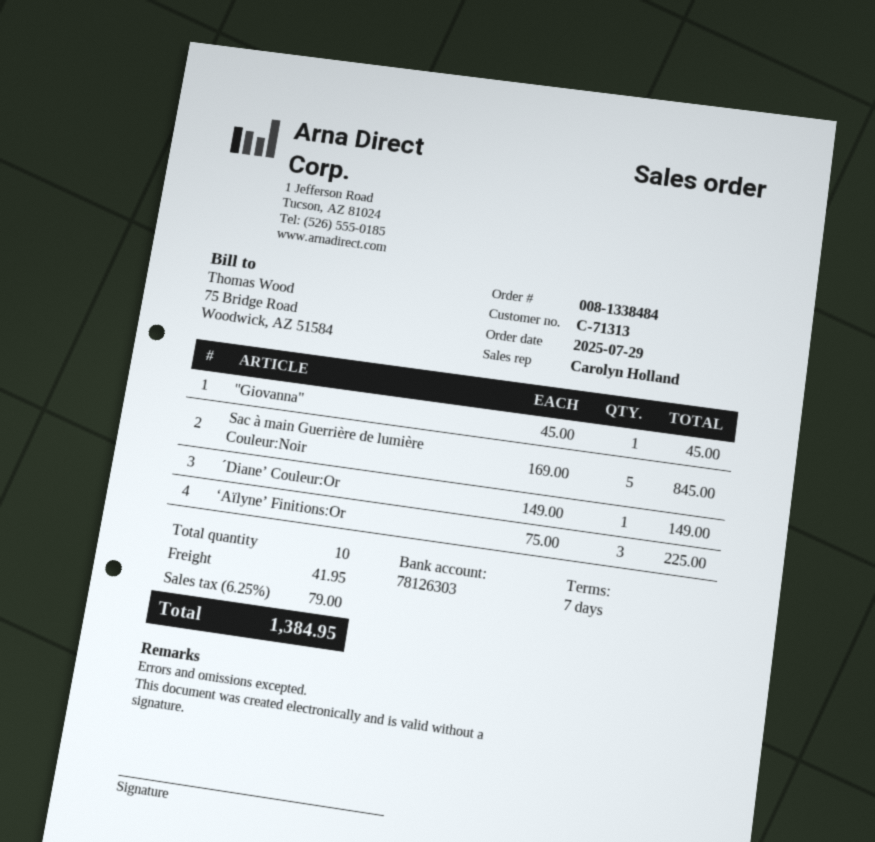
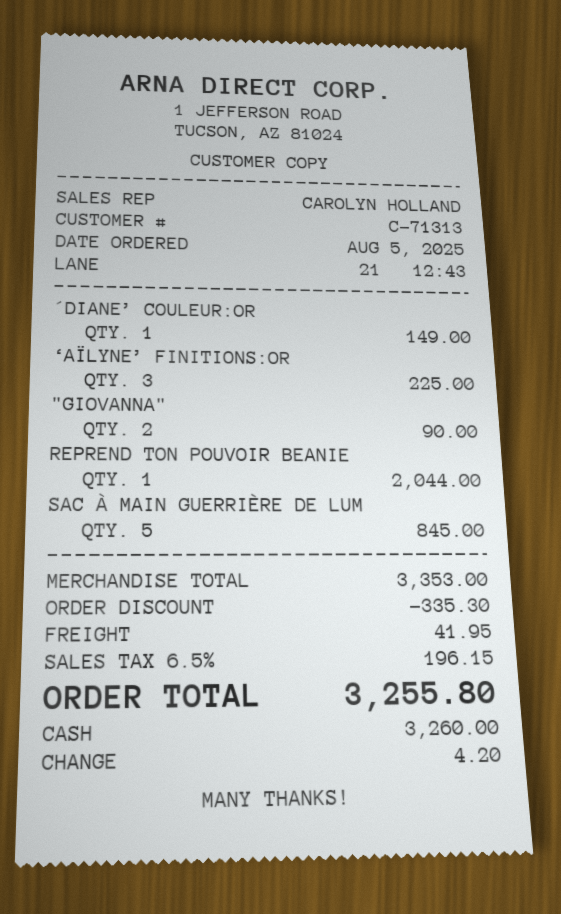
order date: 2025-07-29 -> 2025-08-05
"Giovanna": 1 for 45.00 -> 2 for 90.00
REPREND TON POUVOIR BEANIE: none -> 1 for 2044.00
discount: none -> 335.30
tax: 6.25% = 79.00 -> 6.5% = 196.15
total: 1384.95 -> 3255.80

